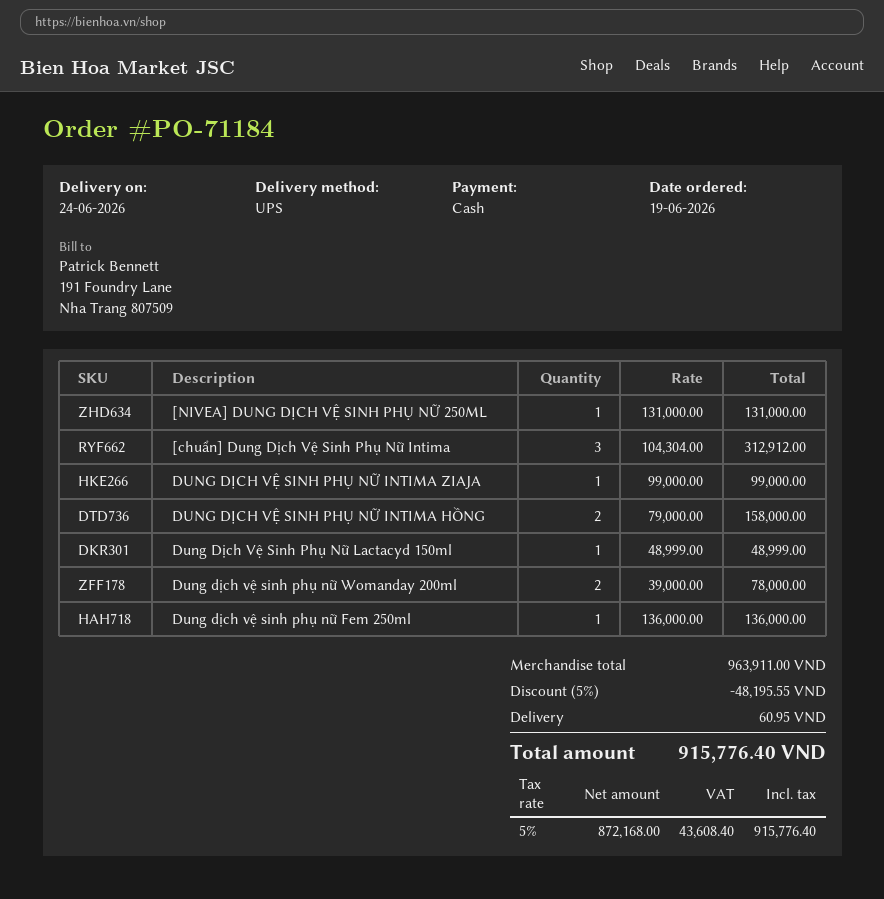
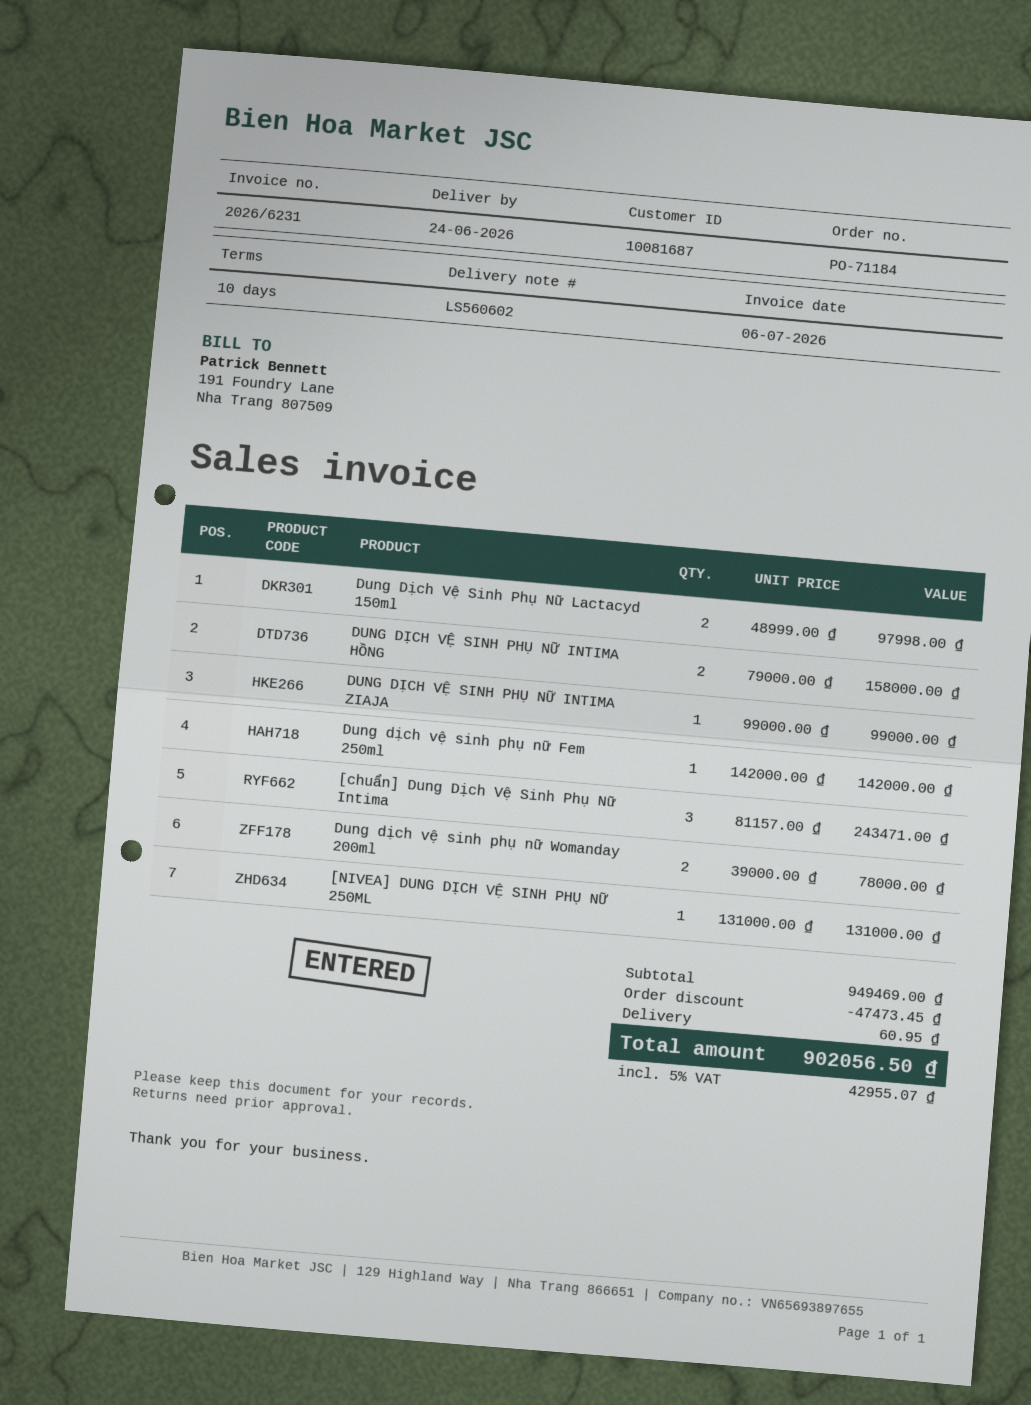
[chuẩn] Dung Dịch Vệ Sinh Phụ Nữ Intima: 3 x 104304.00 = 312912.00 -> 3 x 81157.00 = 243471.00
Dung Dịch Vệ Sinh Phụ Nữ Lactacyd 150ml: 1 x 48999.00 = 48999.00 -> 2 x 48999.00 = 97998.00
Dung dịch vệ sinh phụ nữ Fem 250ml: 1 x 136000.00 = 136000.00 -> 1 x 142000.00 = 142000.00
subtotal: 963911.00 -> 949469.00
discount: 48195.55 -> 47473.45
tax: 5% = 43608.40 -> 5% = 42955.07
total: 915776.40 -> 902056.50

